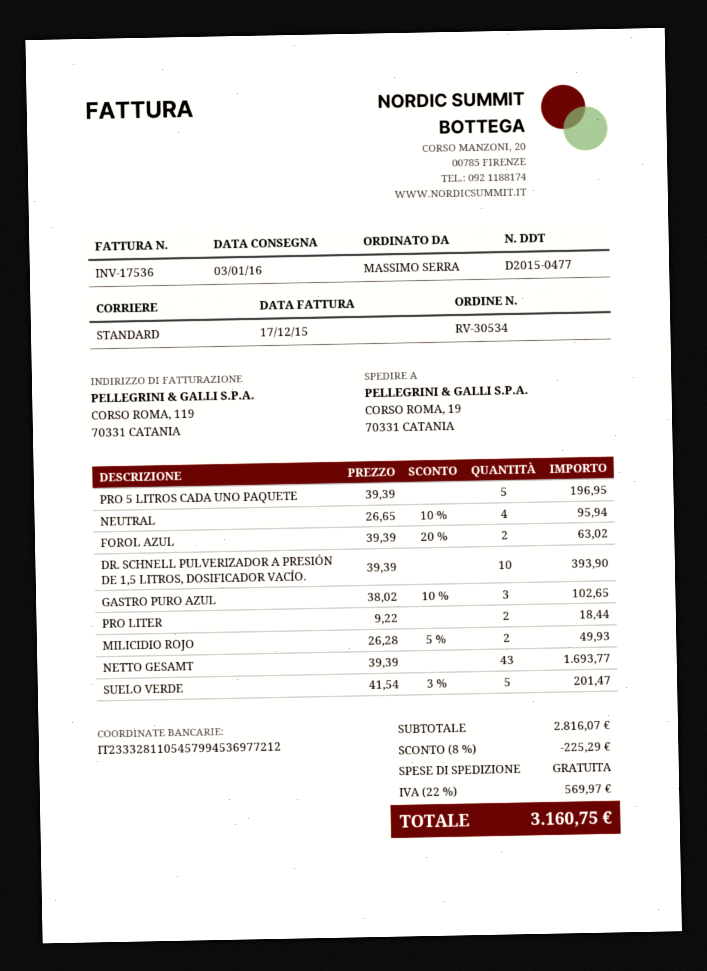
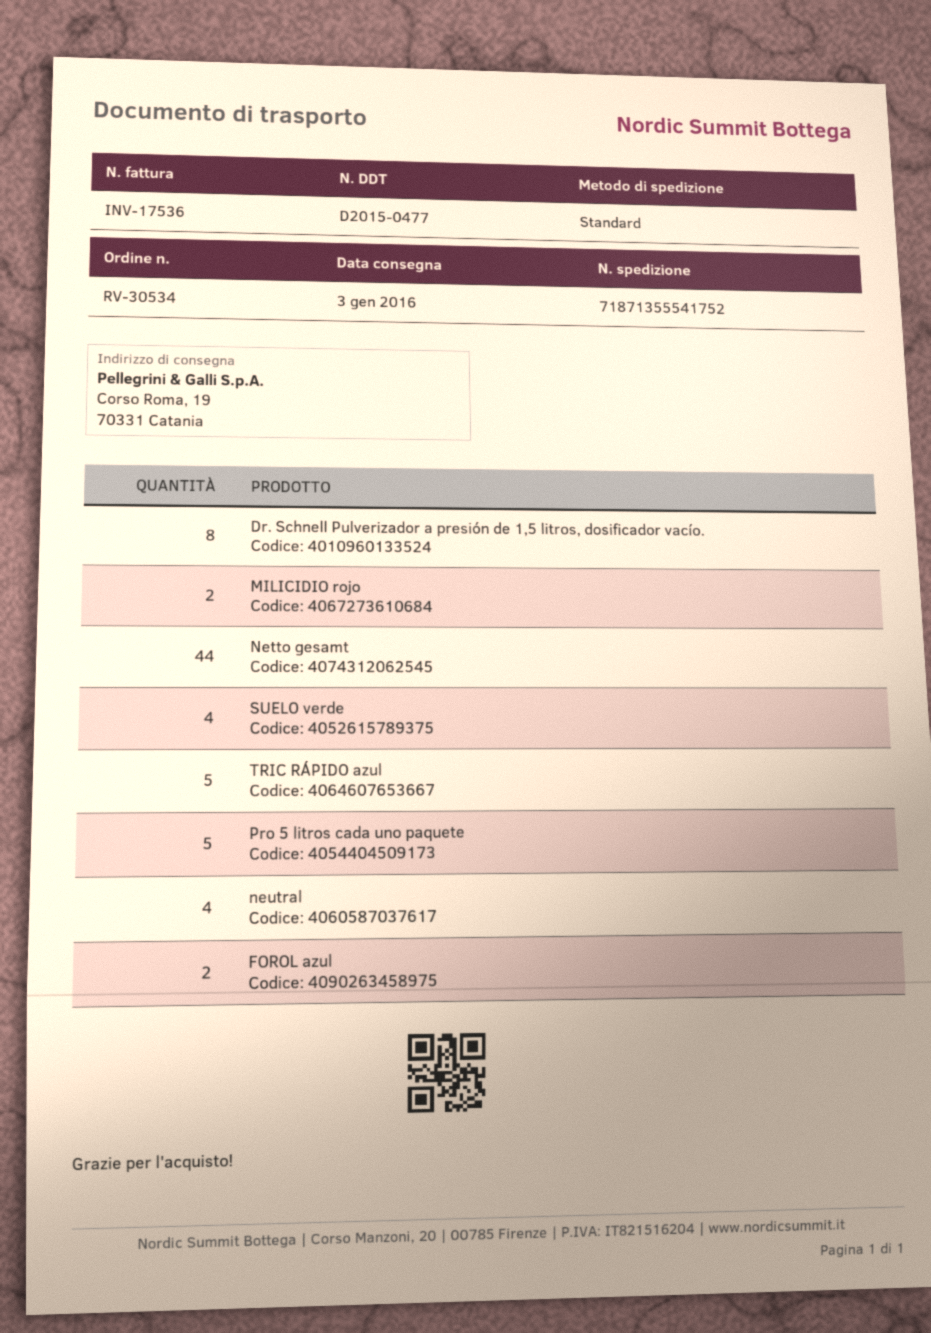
DR. SCHNELL PULVERIZADOR A PRESIÓN DE 1,5 LITROS, DOSIFICADOR VACÍO.: 10 -> 8
GASTRO PURO AZUL: 3 -> none
PRO LITER: 2 -> none
NETTO GESAMT: 43 -> 44
SUELO VERDE: 5 -> 4
TRIC RÁPIDO azul: none -> 5

